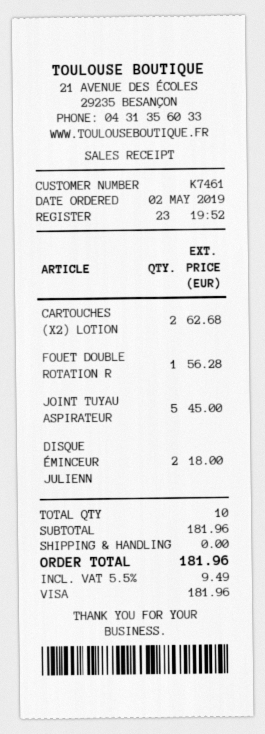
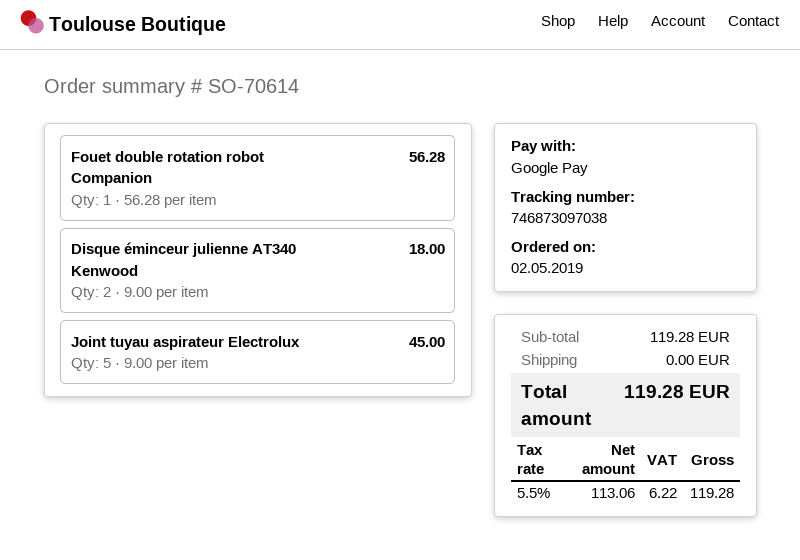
payment method: Visa -> Google Pay
CARTOUCHES (X2) LOTION: 2 for 62.68 -> none
subtotal: 181.96 -> 119.28
tax: 5.5% = 9.49 -> 5.5% = 6.22
total: 181.96 -> 119.28

